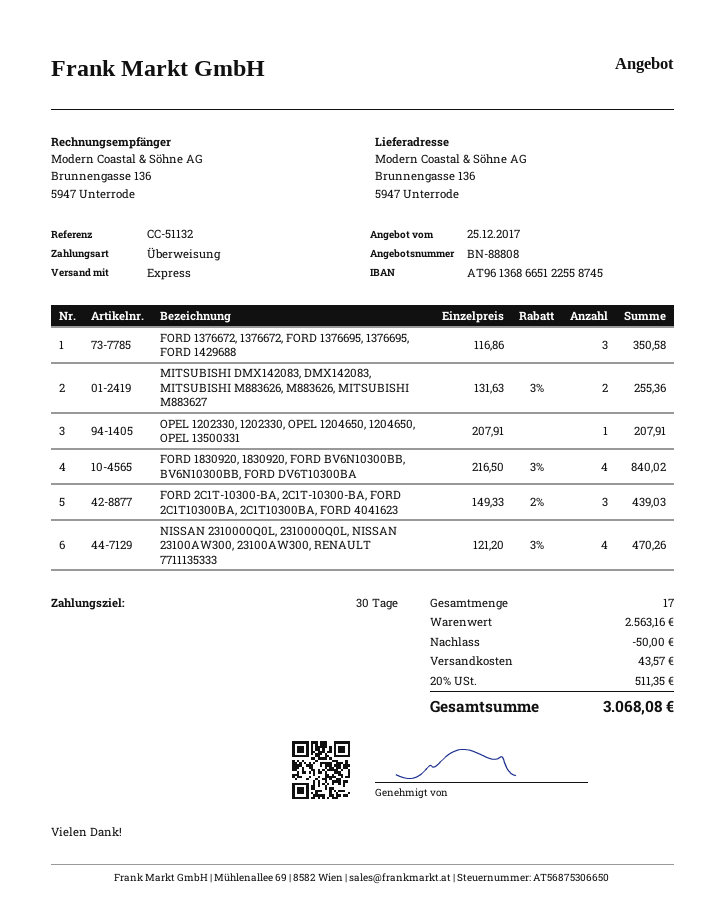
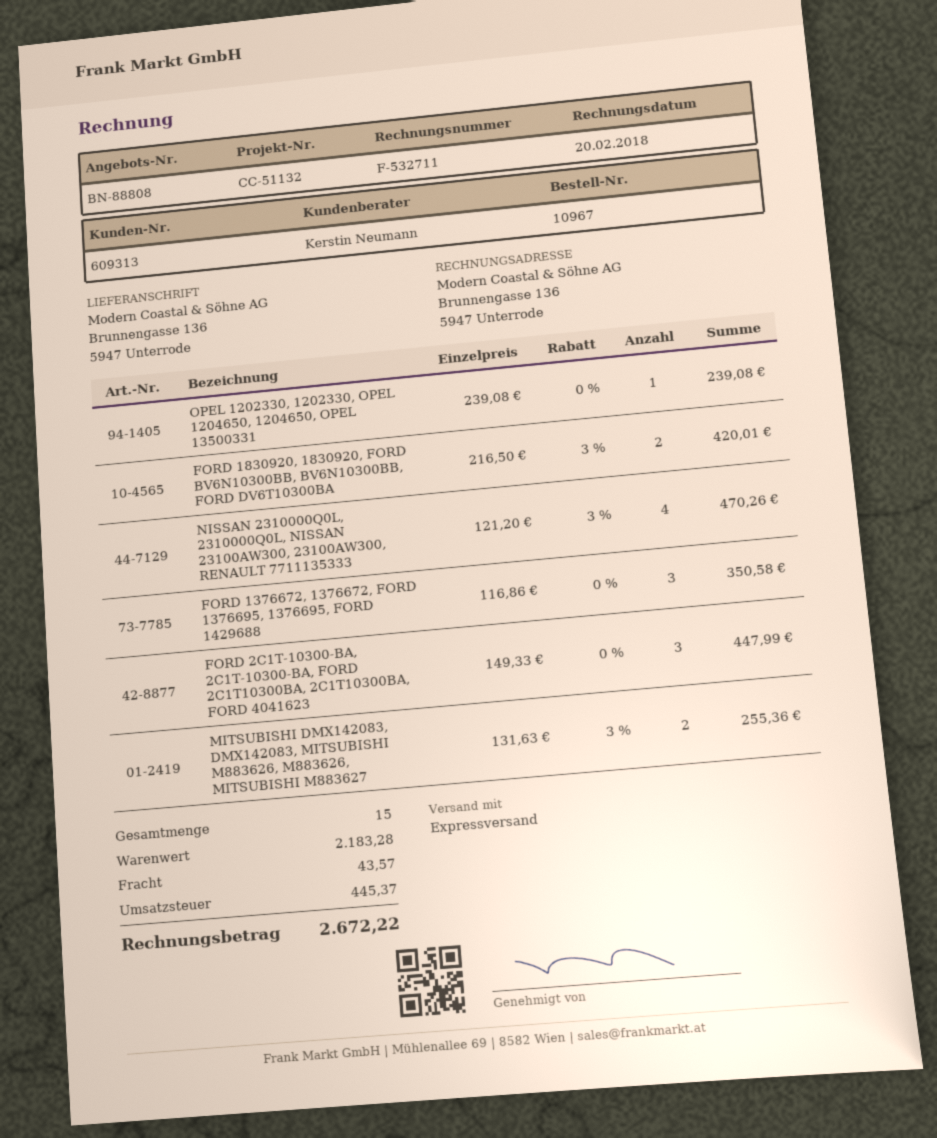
OPEL 1202330, 1202330, OPEL 1204650, 1204650, OPEL 13500331: 1 x 207.91 = 207.91 -> 1 x 239.08 = 239.08
FORD 1830920, 1830920, FORD BV6N10300BB, BV6N10300BB, FORD DV6T10300BA: 4 x 216.50 - 3% = 840.02 -> 2 x 216.50 - 3% = 420.01
FORD 2C1T-10300-BA, 2C1T-10300-BA, FORD 2C1T10300BA, 2C1T10300BA, FORD 4041623: 3 x 149.33 - 2% = 439.03 -> 3 x 149.33 = 447.99
total quantity: 17 -> 15
subtotal: 2563.16 -> 2183.28
discount: 50.00 -> none
tax: 511.35 -> 445.37
total: 3068.08 -> 2672.22

